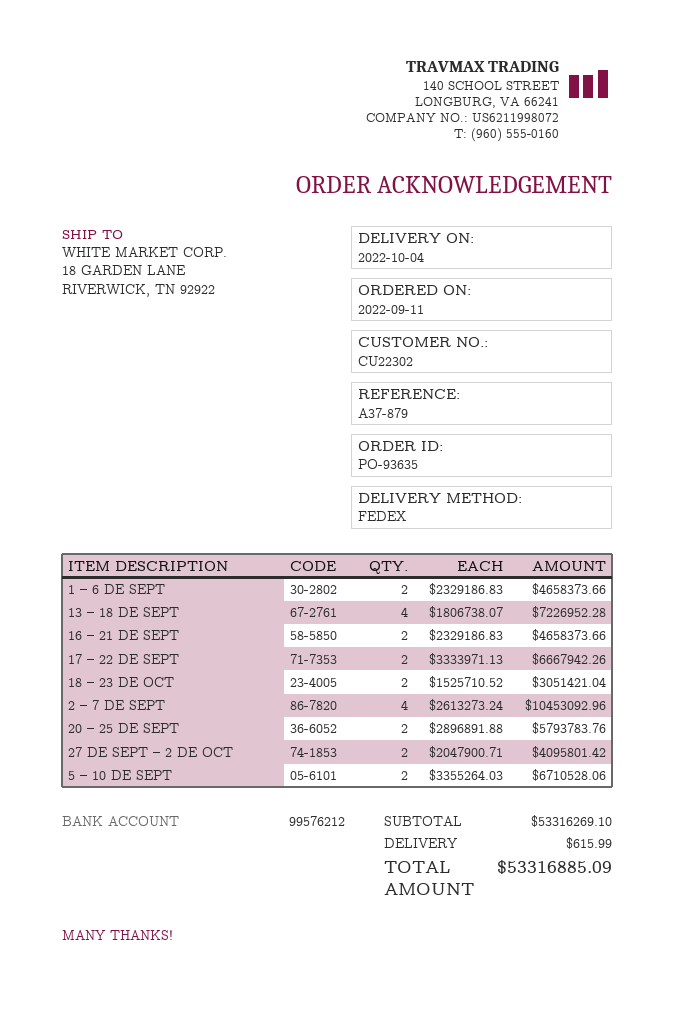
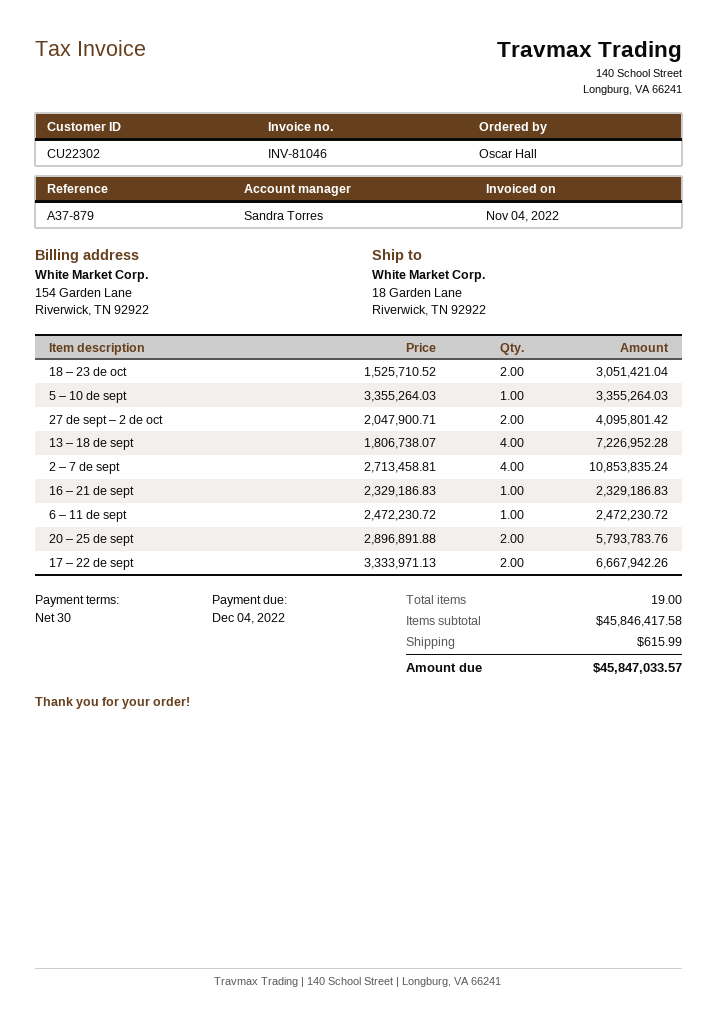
1 – 6 DE SEPT: 2 x 2329186.83 = 4658373.66 -> none
16 – 21 DE SEPT: 2 x 2329186.83 = 4658373.66 -> 1 x 2329186.83 = 2329186.83
2 – 7 DE SEPT: 4 x 2613273.24 = 10453092.96 -> 4 x 2713458.81 = 10853835.24
5 – 10 DE SEPT: 2 x 3355264.03 = 6710528.06 -> 1 x 3355264.03 = 3355264.03
6 – 11 de sept: none -> 1 x 2472230.72 = 2472230.72
subtotal: 53316269.10 -> 45846417.58
total: 53316885.09 -> 45847033.57

